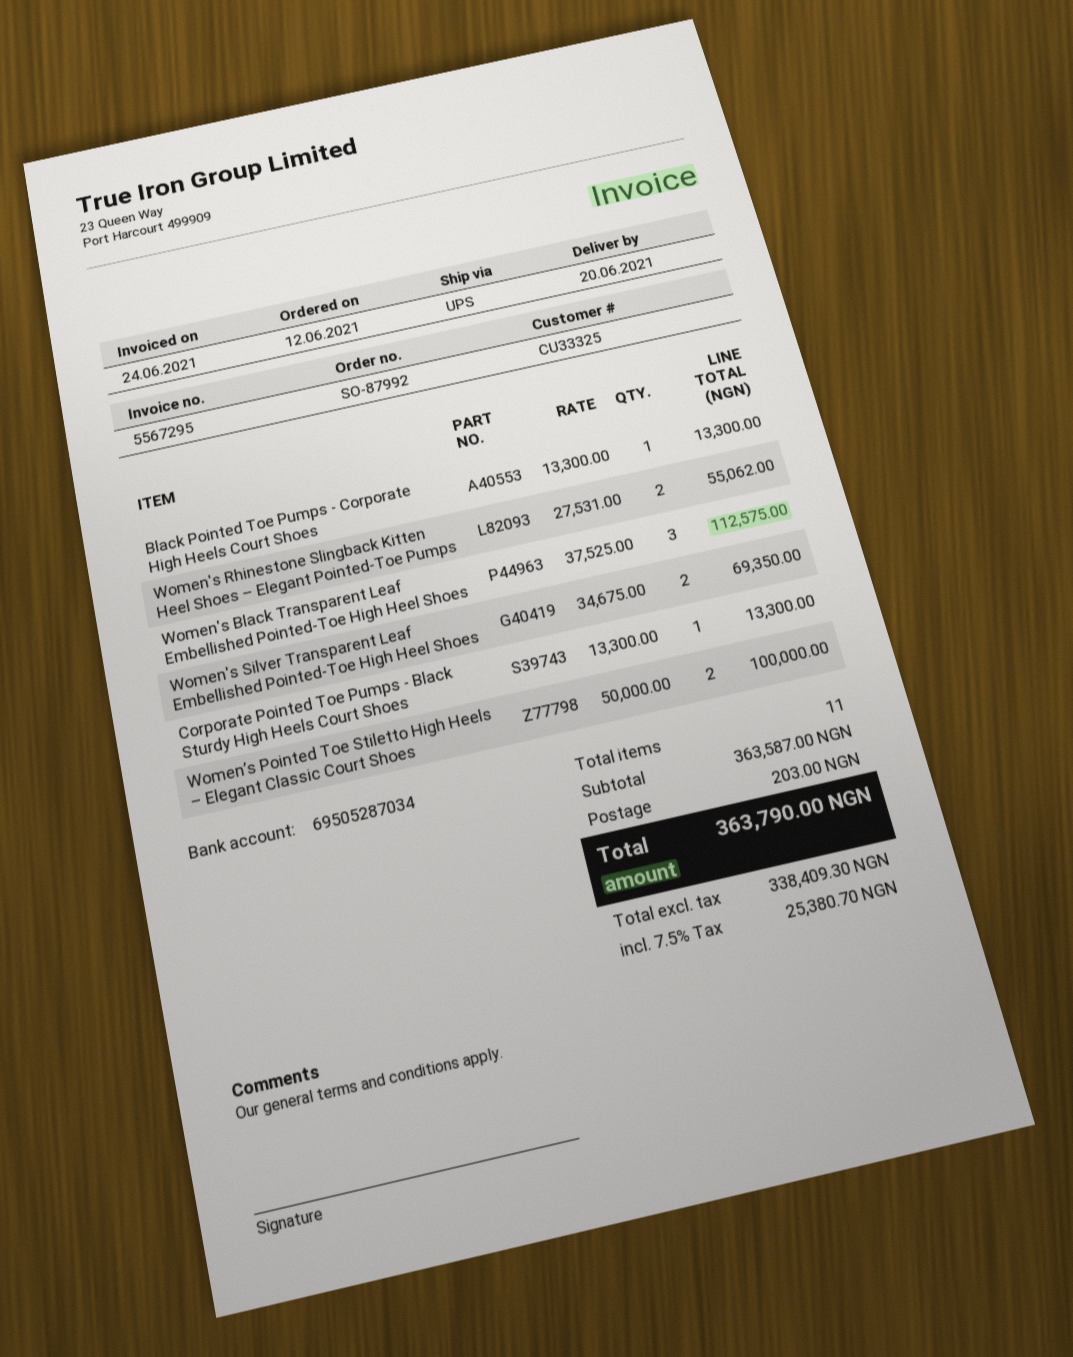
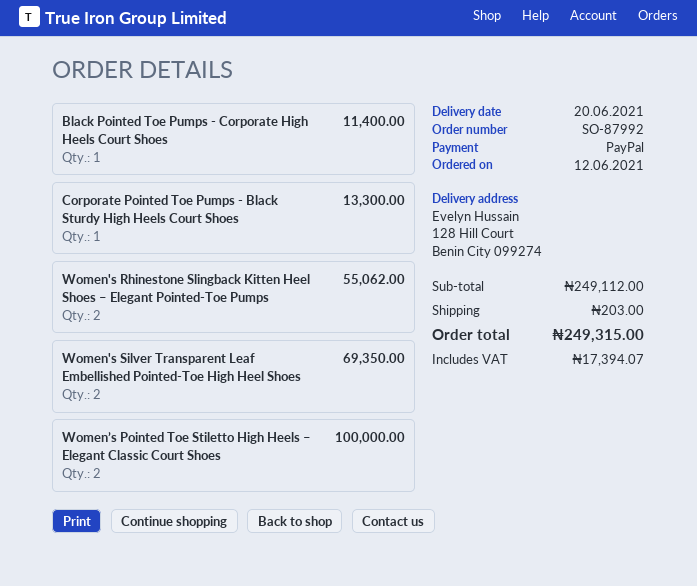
Black Pointed Toe Pumps - Corporate High Heels Court Shoes: 1 for 13300.00 -> 1 for 11400.00
Women's Black Transparent Leaf Embellished Pointed-Toe High Heel Shoes: 3 for 112575.00 -> none
subtotal: 363587.00 -> 249112.00
tax: 25380.70 -> 17394.07
total: 363790.00 -> 249315.00

